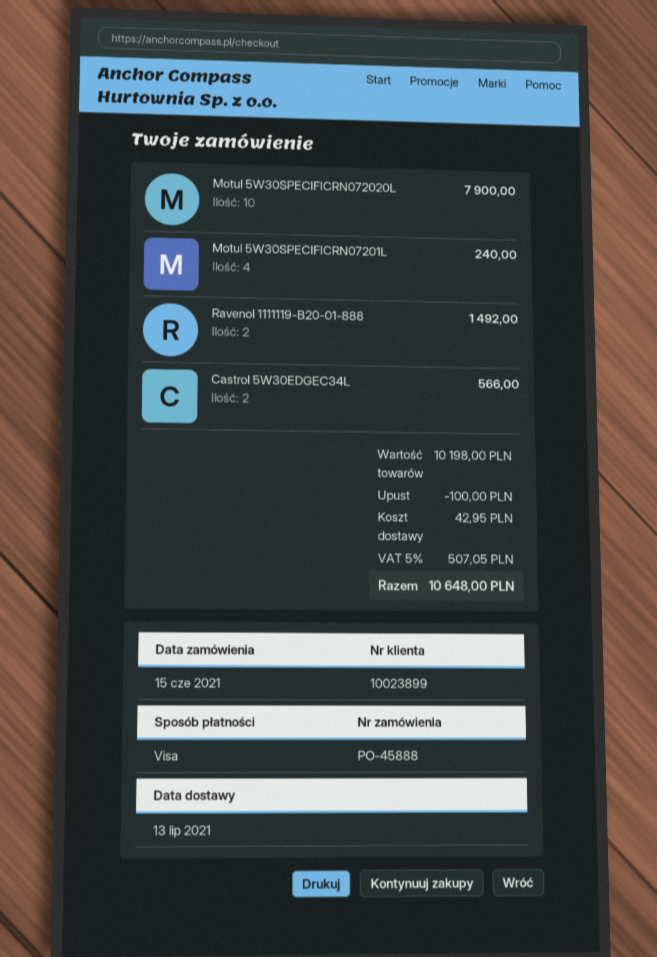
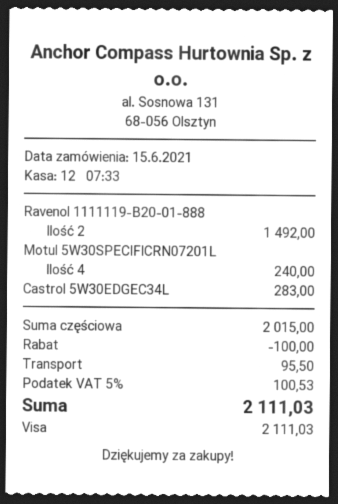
Motul 5W30SPECIFICRN072020L: 10 for 7900.00 -> none
Castrol 5W30EDGEC34L: 2 for 566.00 -> 1 for 283.00
subtotal: 10198.00 -> 2015.00
shipping: 42.95 -> 95.50
tax: 5% = 507.05 -> 5% = 100.53
total: 10648.00 -> 2111.03

